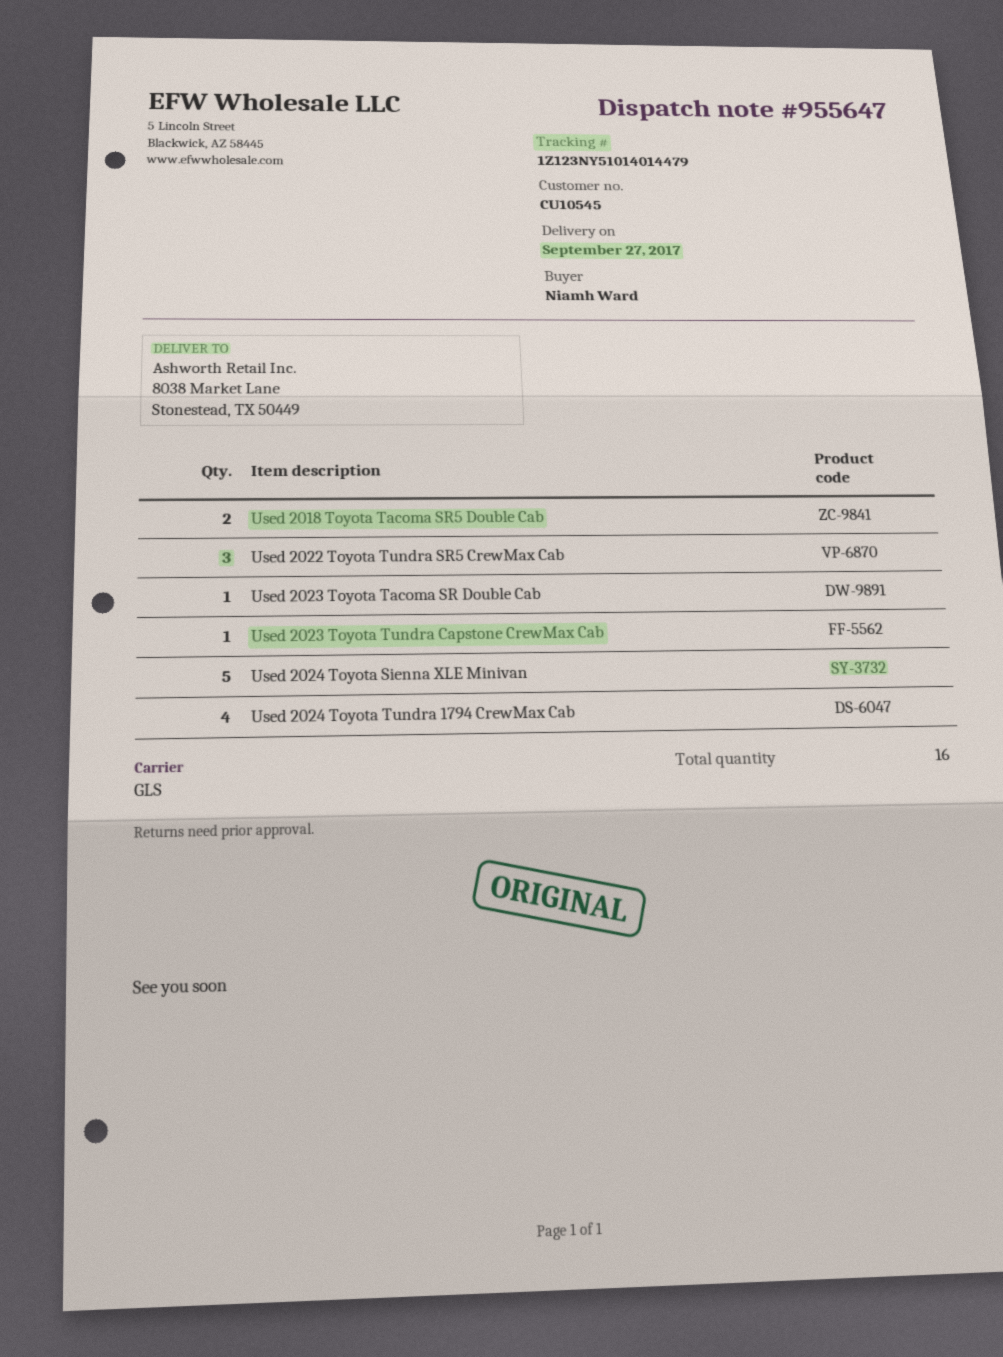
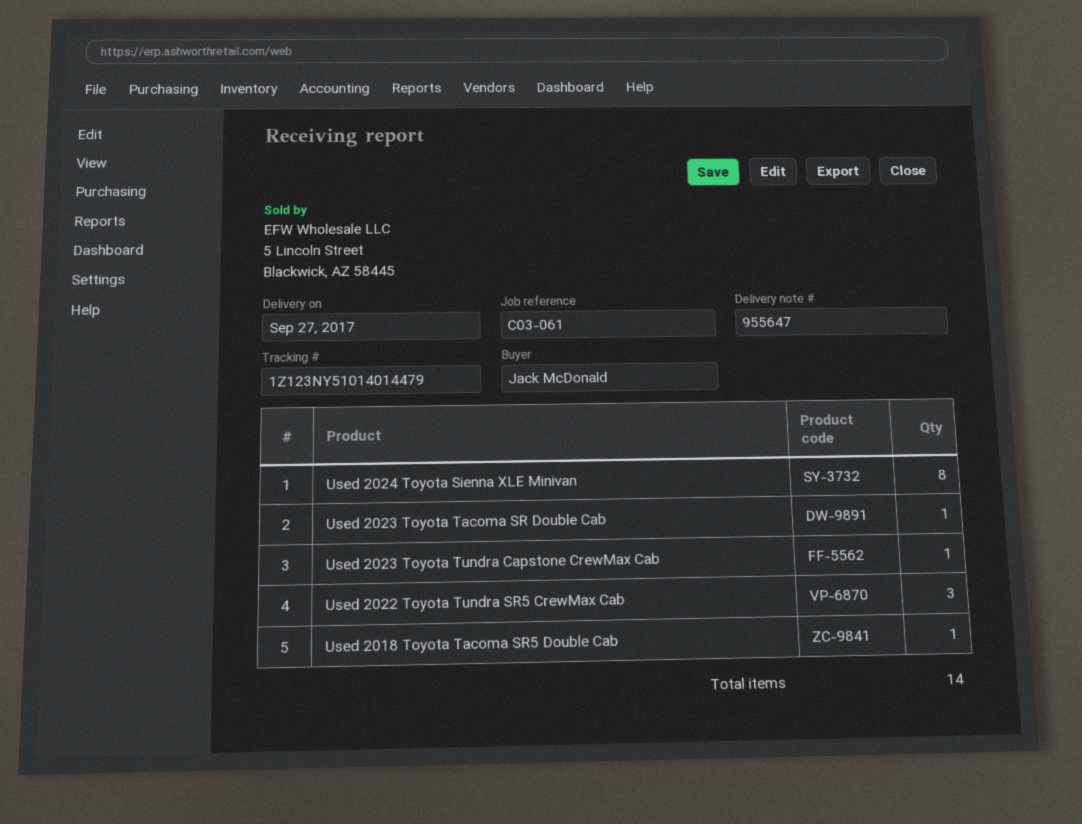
ordered by: Niamh Ward -> Jack McDonald
Used 2018 Toyota Tacoma SR5 Double Cab: 2 -> 1
Used 2024 Toyota Sienna XLE Minivan: 5 -> 8
Used 2024 Toyota Tundra 1794 CrewMax Cab: 4 -> none
total quantity: 16 -> 14

